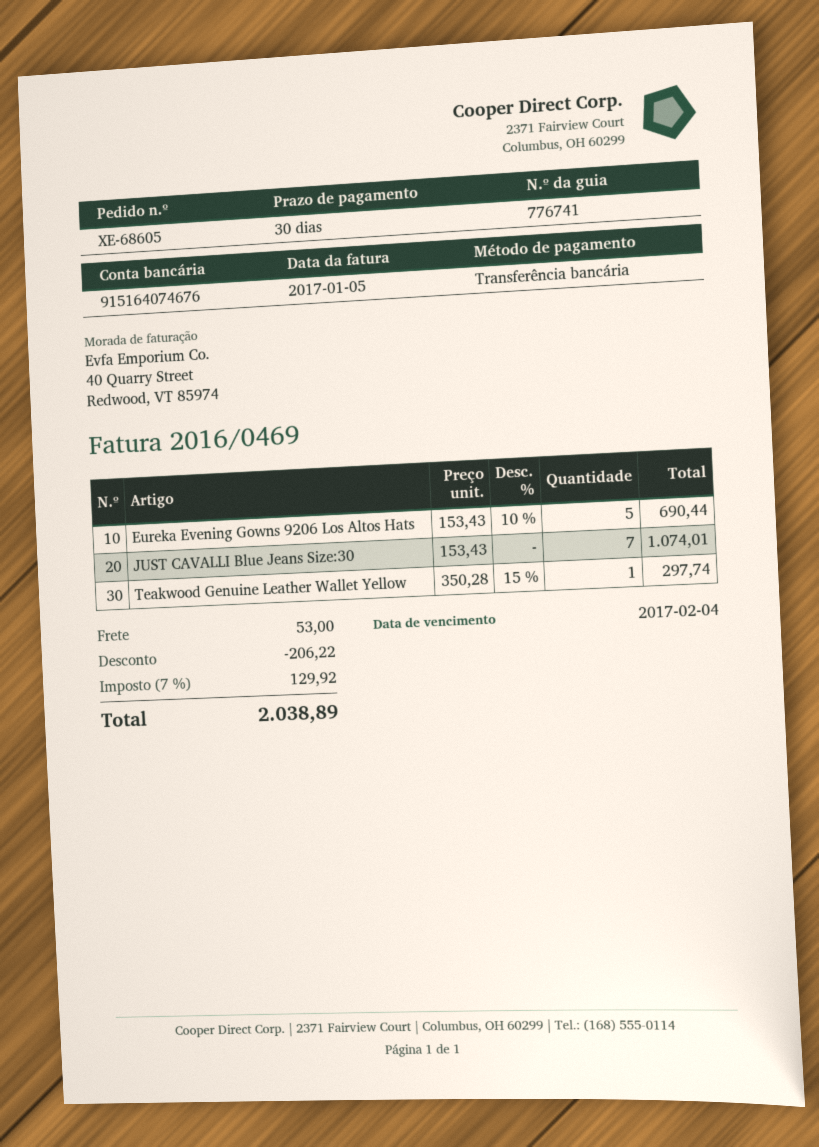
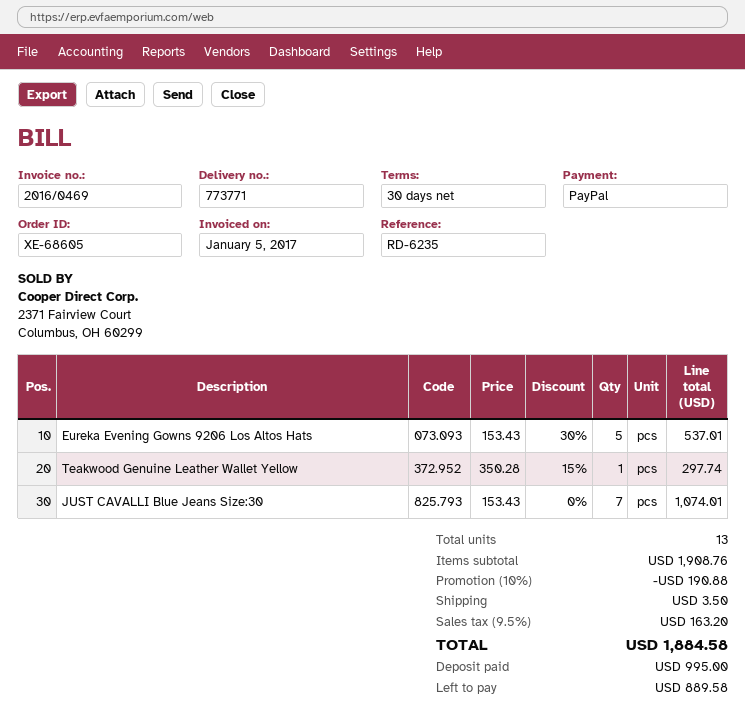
delivery note number: 776741 -> 773771
payment method: bank transfer -> PayPal
Eureka Evening Gowns 9206 Los Altos Hats: 5 x 153.43 - 10% = 690.44 -> 5 x 153.43 - 30% = 537.01
discount: 206.22 -> 190.88
shipping: 53.00 -> 3.50
tax: 7% = 129.92 -> 9.5% = 163.20
total: 2038.89 -> 1884.58

